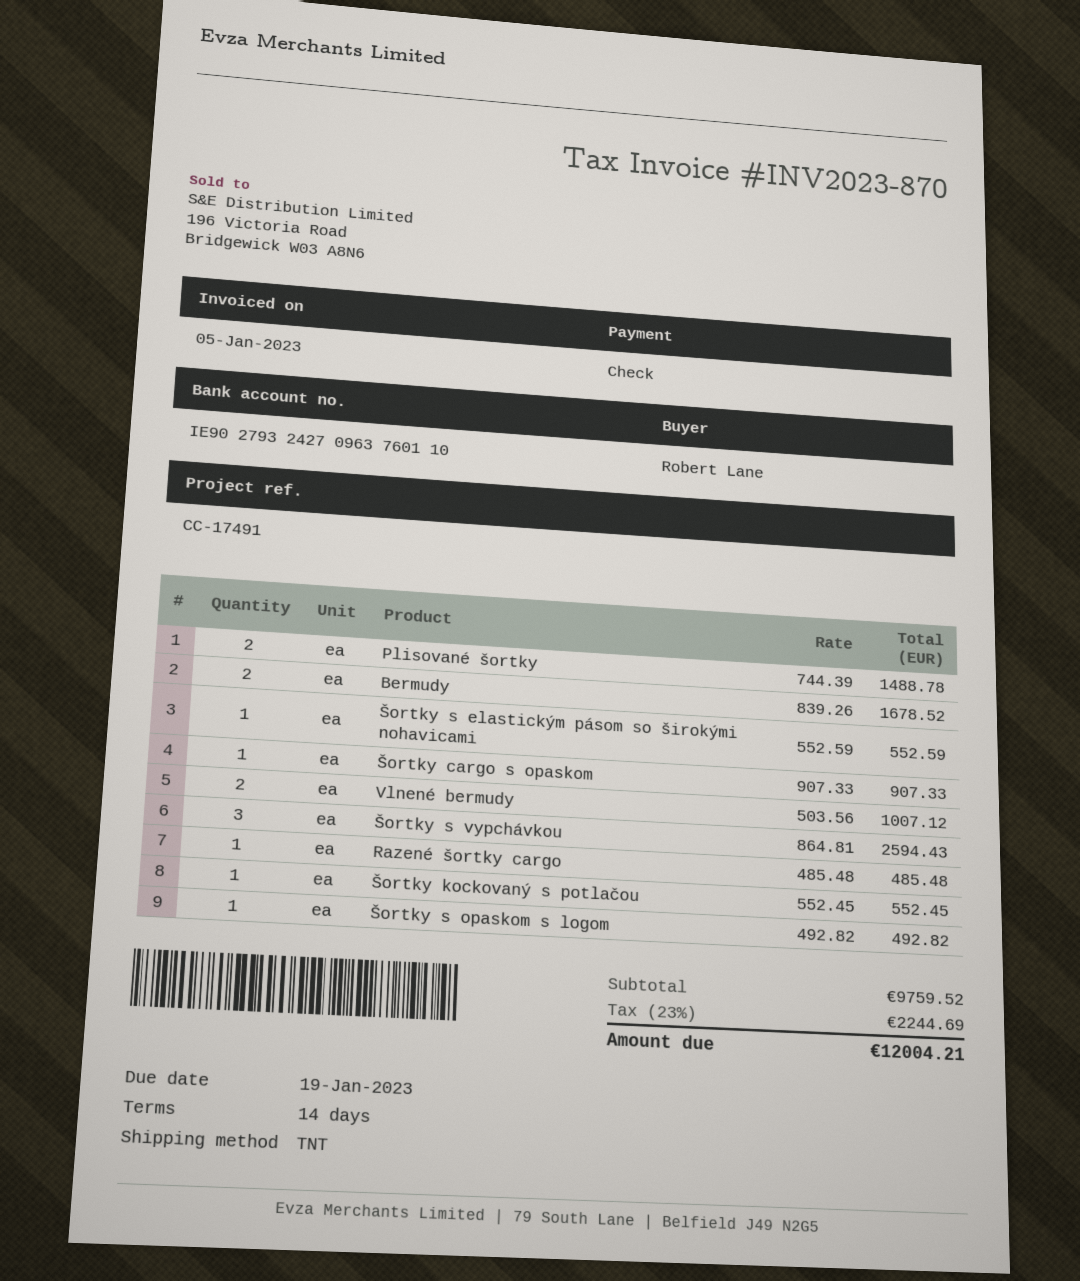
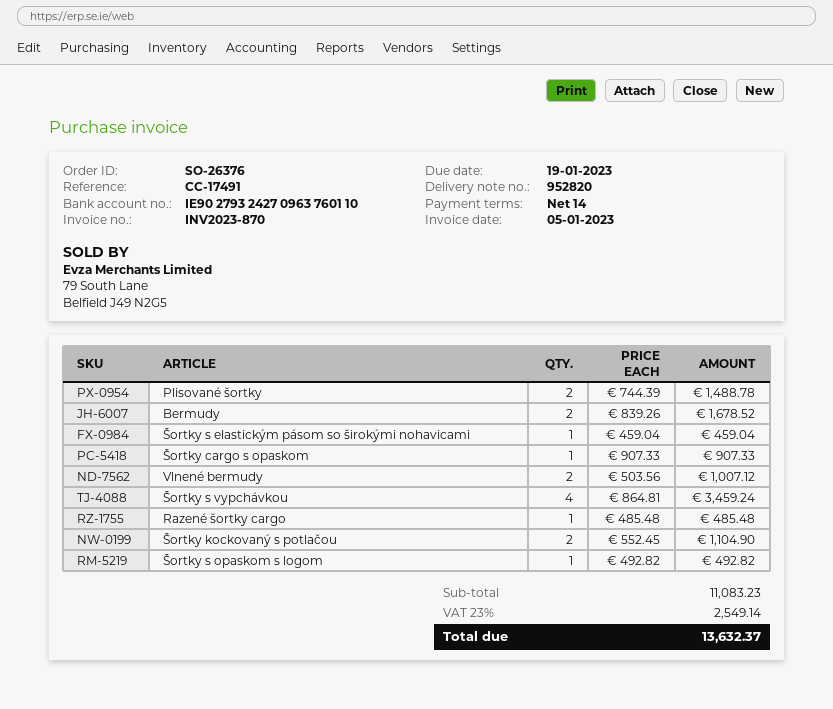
Šortky s elastickým pásom so širokými nohavicami: 1 x 552.59 = 552.59 -> 1 x 459.04 = 459.04
Šortky s vypchávkou: 3 x 864.81 = 2594.43 -> 4 x 864.81 = 3459.24
Šortky kockovaný s potlačou: 1 x 552.45 = 552.45 -> 2 x 552.45 = 1104.90
subtotal: 9759.52 -> 11083.23
tax: 23% = 2244.69 -> 23% = 2549.14
total: 12004.21 -> 13632.37

